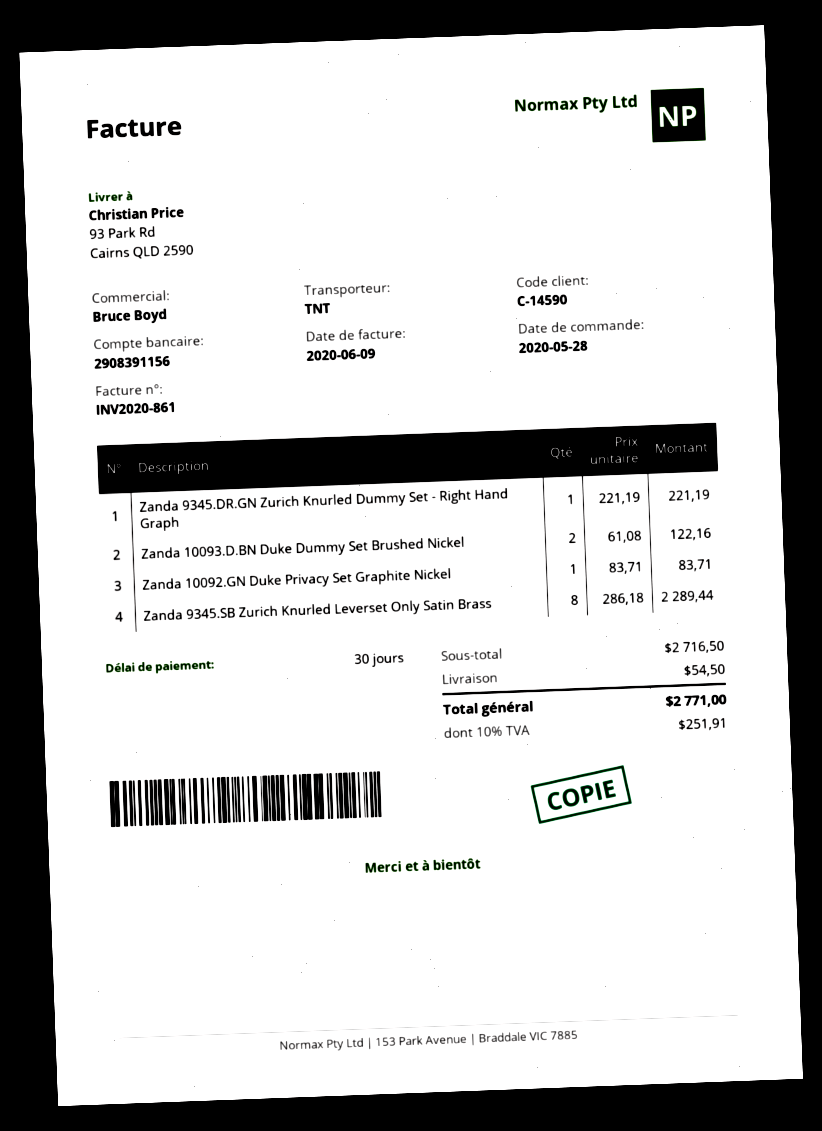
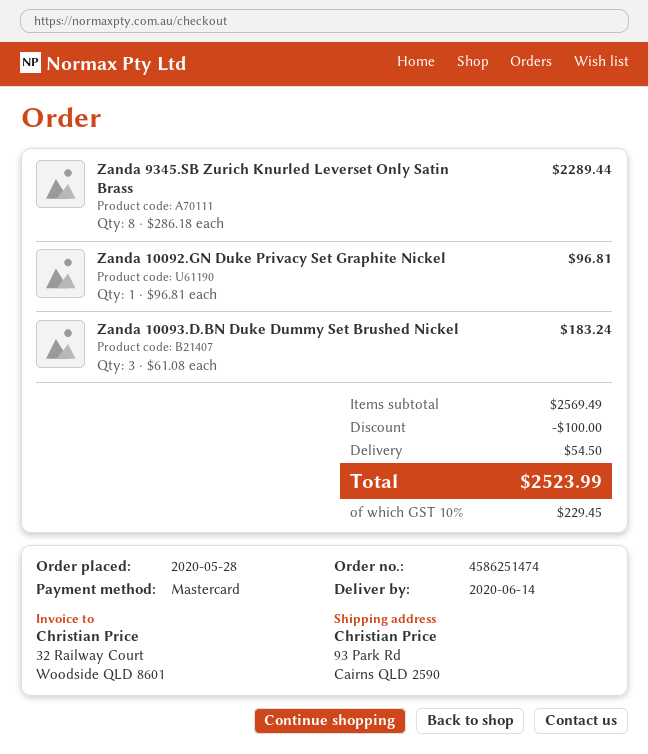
Zanda 9345.DR.GN Zurich Knurled Dummy Set - Right Hand Graph: 1 x 221.19 = 221.19 -> none
Zanda 10093.D.BN Duke Dummy Set Brushed Nickel: 2 x 61.08 = 122.16 -> 3 x 61.08 = 183.24
Zanda 10092.GN Duke Privacy Set Graphite Nickel: 1 x 83.71 = 83.71 -> 1 x 96.81 = 96.81
subtotal: 2716.50 -> 2569.49
discount: none -> 100.00
tax: 10% = 251.91 -> 10% = 229.45
total: 2771.00 -> 2523.99

